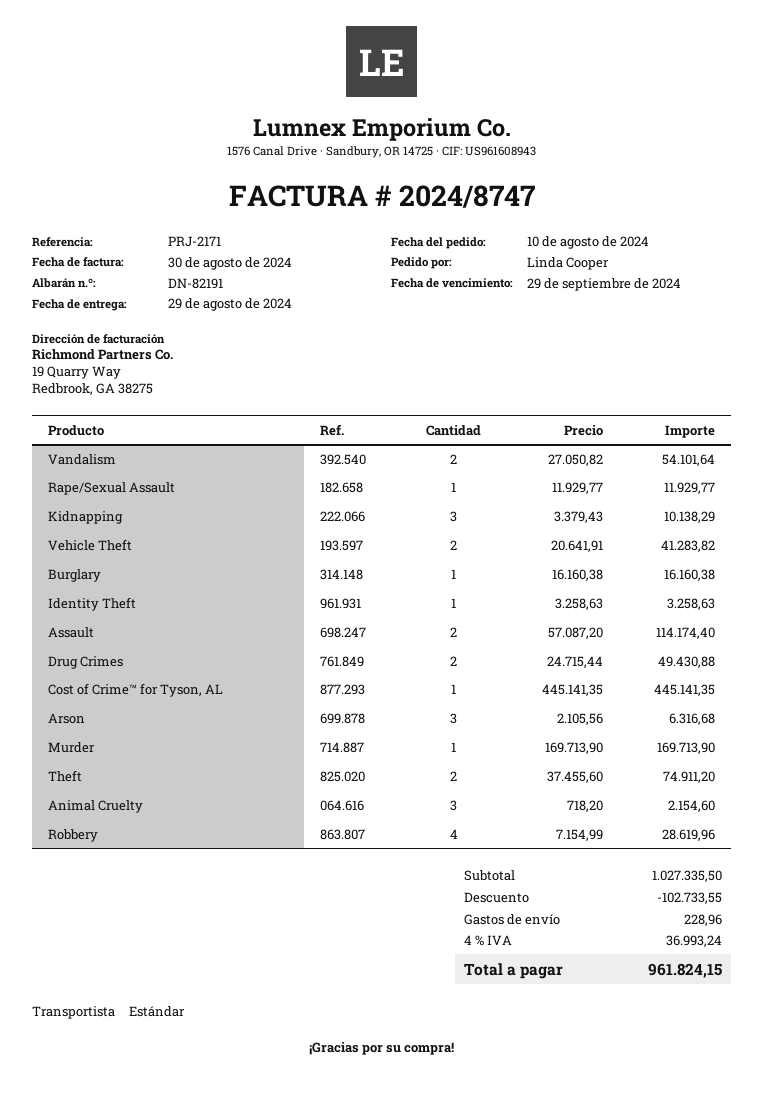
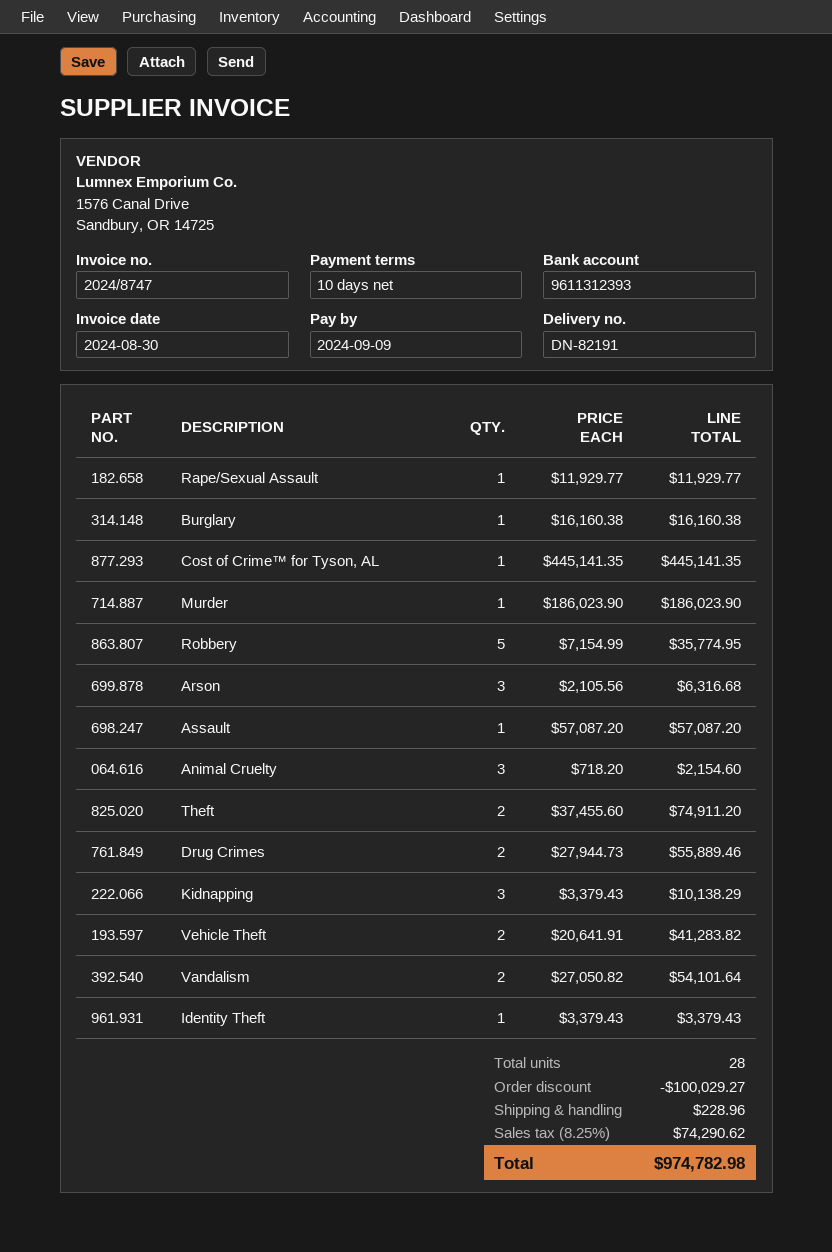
due date: 2024-09-29 -> 2024-09-09
Identity Theft: 1 x 3258.63 = 3258.63 -> 1 x 3379.43 = 3379.43
Assault: 2 x 57087.20 = 114174.40 -> 1 x 57087.20 = 57087.20
Drug Crimes: 2 x 24715.44 = 49430.88 -> 2 x 27944.73 = 55889.46
Murder: 1 x 169713.90 = 169713.90 -> 1 x 186023.90 = 186023.90
Robbery: 4 x 7154.99 = 28619.96 -> 5 x 7154.99 = 35774.95
discount: 102733.55 -> 100029.27
tax: 4% = 36993.24 -> 8.25% = 74290.62
total: 961824.15 -> 974782.98

